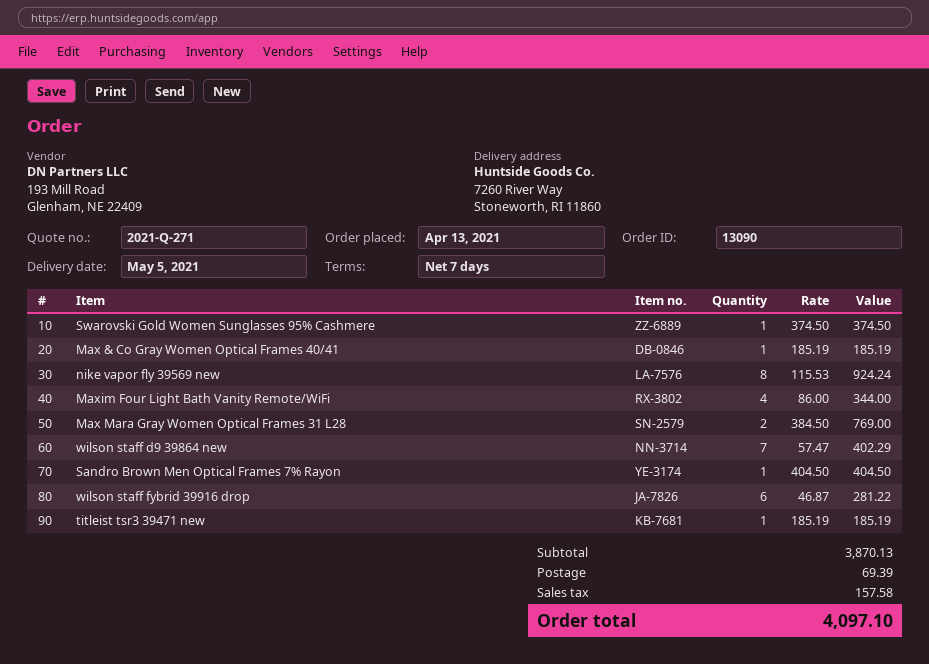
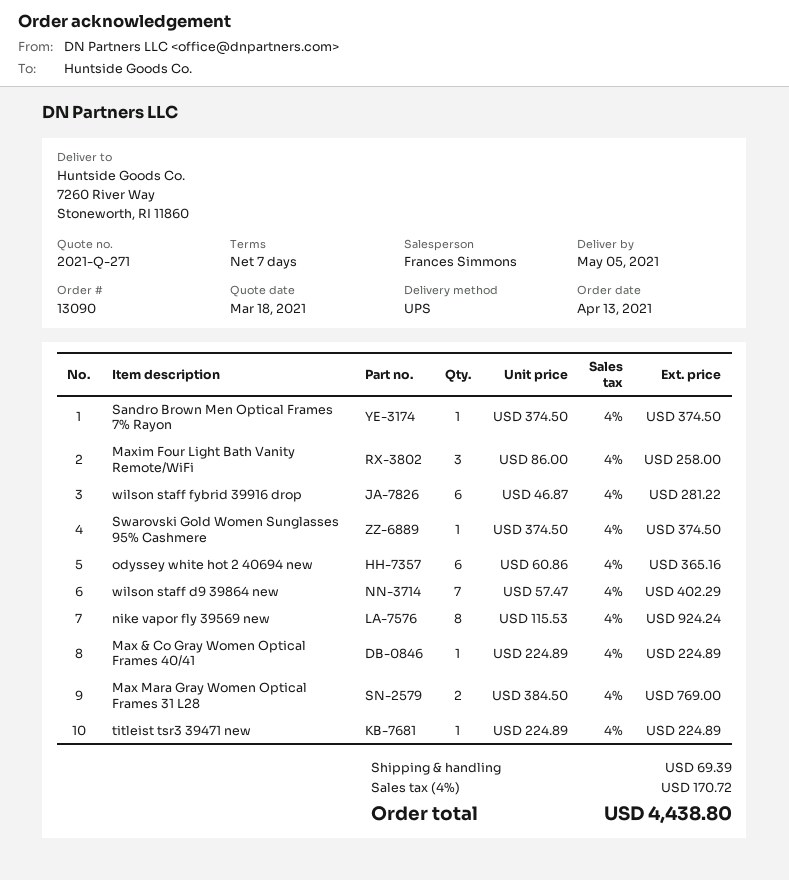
Max & Co Gray Women Optical Frames 40/41: 1 x 185.19 = 185.19 -> 1 x 224.89 = 224.89
Maxim Four Light Bath Vanity Remote/WiFi: 4 x 86.00 = 344.00 -> 3 x 86.00 = 258.00
Sandro Brown Men Optical Frames 7% Rayon: 1 x 404.50 = 404.50 -> 1 x 374.50 = 374.50
titleist tsr3 39471 new: 1 x 185.19 = 185.19 -> 1 x 224.89 = 224.89
odyssey white hot 2 40694 new: none -> 6 x 60.86 = 365.16
tax: 157.58 -> 170.72
total: 4097.10 -> 4438.80

